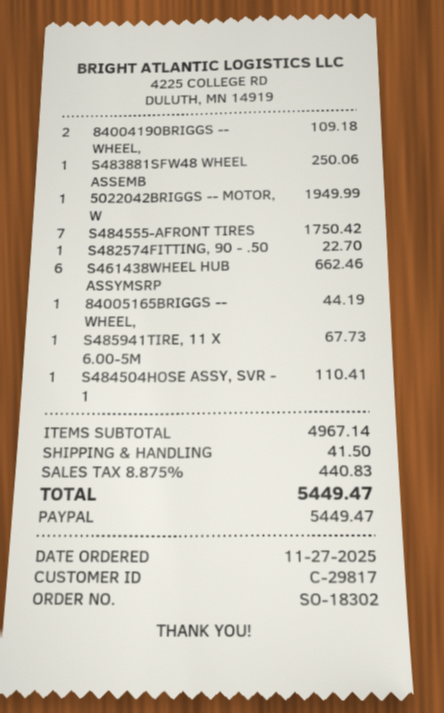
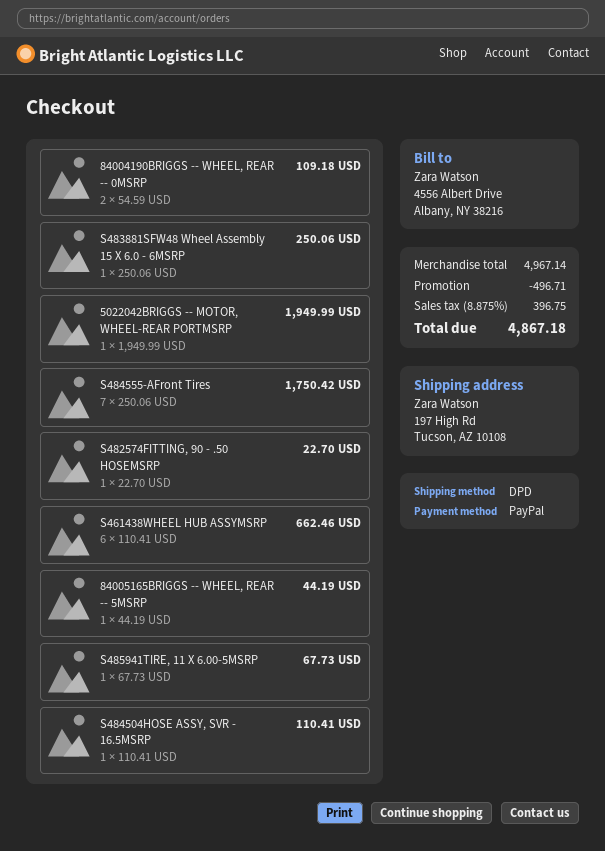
discount: none -> 496.71
shipping: 41.50 -> none
tax: 8.875% = 440.83 -> 8.875% = 396.75
total: 5449.47 -> 4867.18

